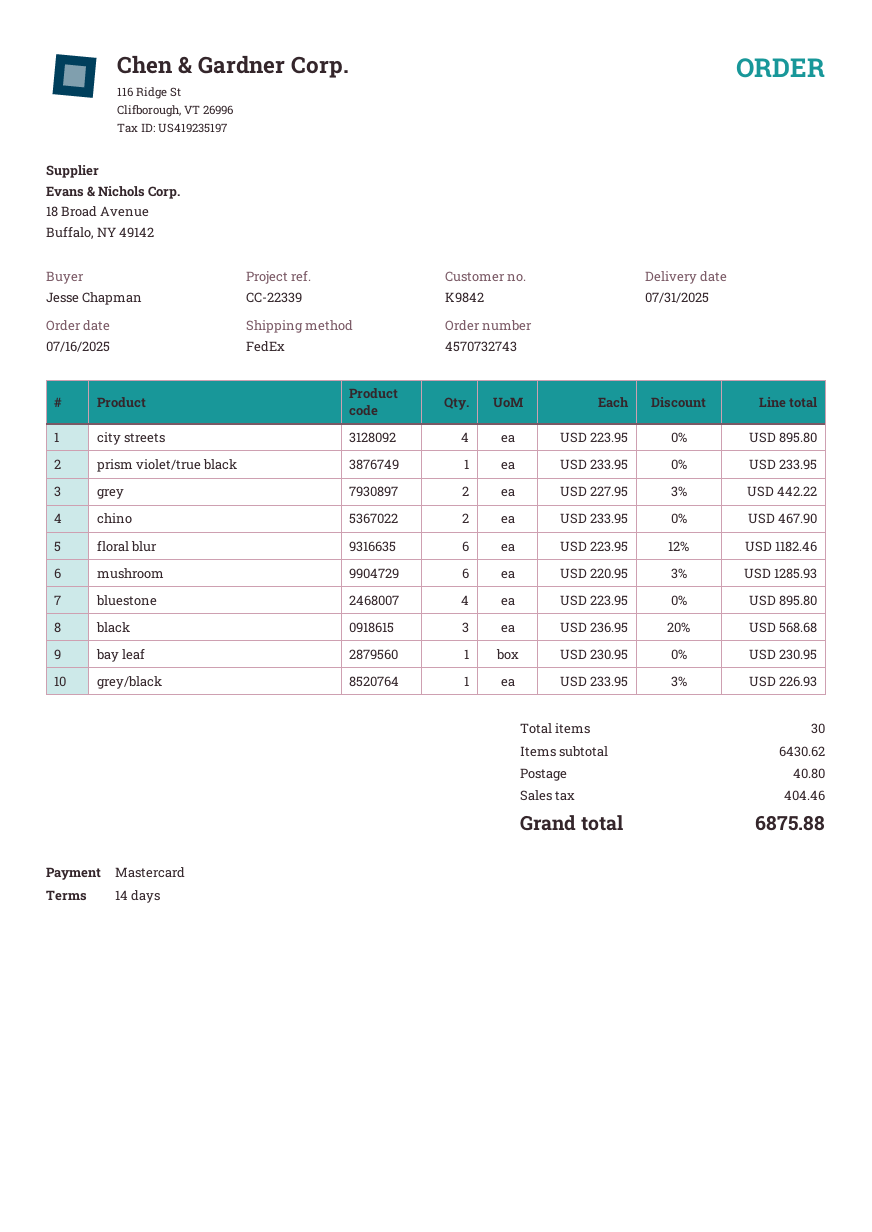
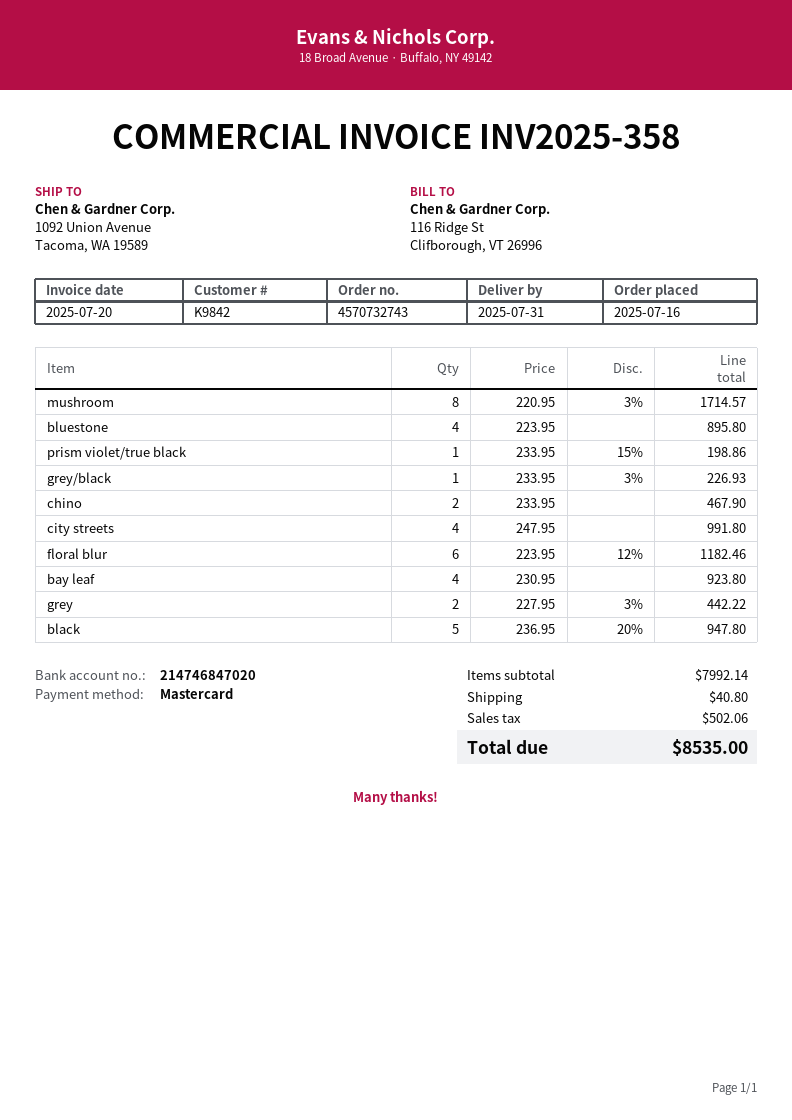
city streets: 4 x 223.95 = 895.80 -> 4 x 247.95 = 991.80
prism violet/true black: 1 x 233.95 = 233.95 -> 1 x 233.95 - 15% = 198.86
mushroom: 6 x 220.95 - 3% = 1285.93 -> 8 x 220.95 - 3% = 1714.57
black: 3 x 236.95 - 20% = 568.68 -> 5 x 236.95 - 20% = 947.80
bay leaf: 1 x 230.95 = 230.95 -> 4 x 230.95 = 923.80
subtotal: 6430.62 -> 7992.14
tax: 404.46 -> 502.06
total: 6875.88 -> 8535.00

